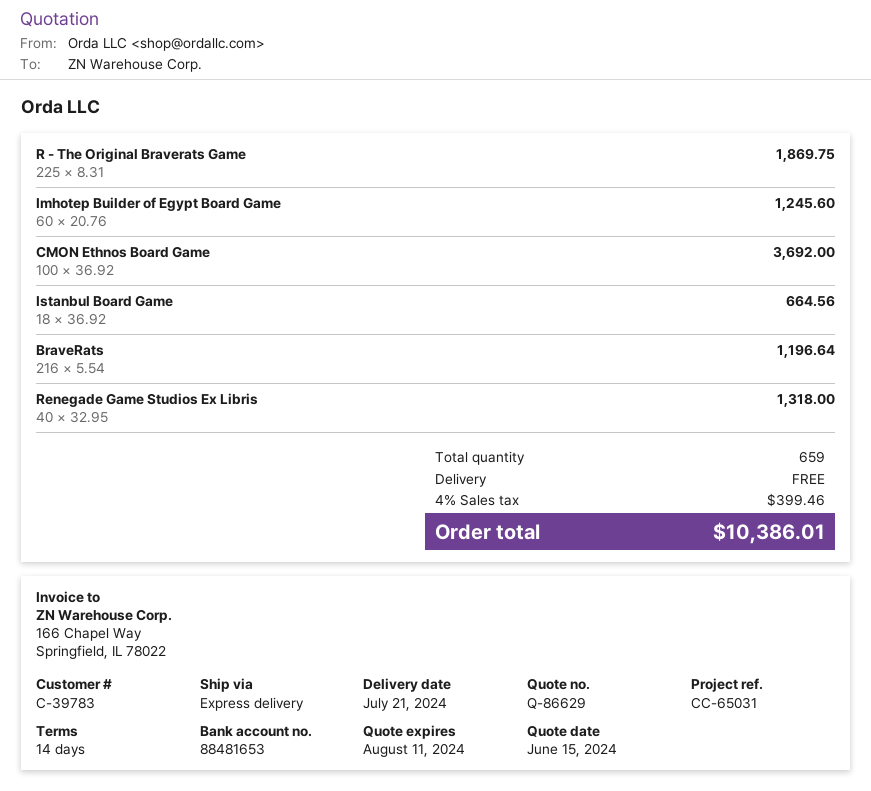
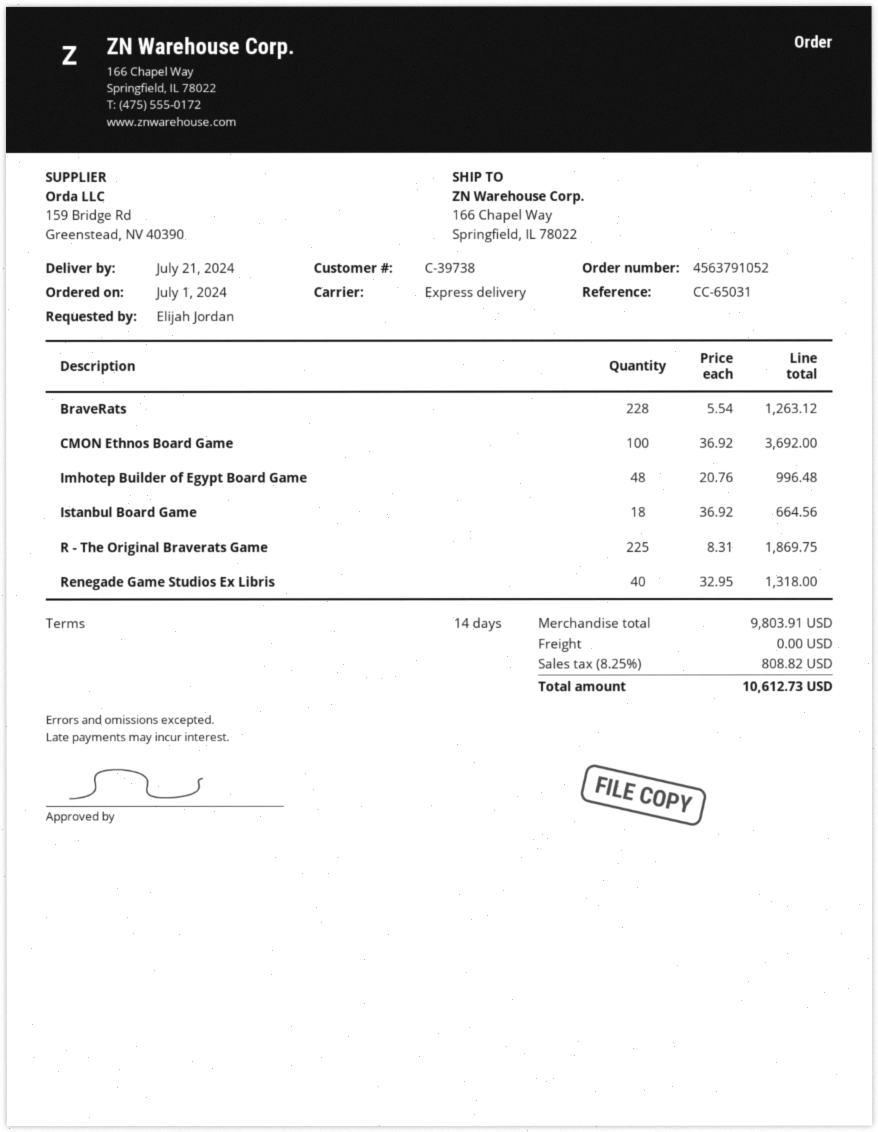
customer number: C-39783 -> C-39738
Imhotep Builder of Egypt Board Game: 60 x 20.76 = 1245.60 -> 48 x 20.76 = 996.48
BraveRats: 216 x 5.54 = 1196.64 -> 228 x 5.54 = 1263.12
tax: 4% = 399.46 -> 8.25% = 808.82
total: 10386.01 -> 10612.73

